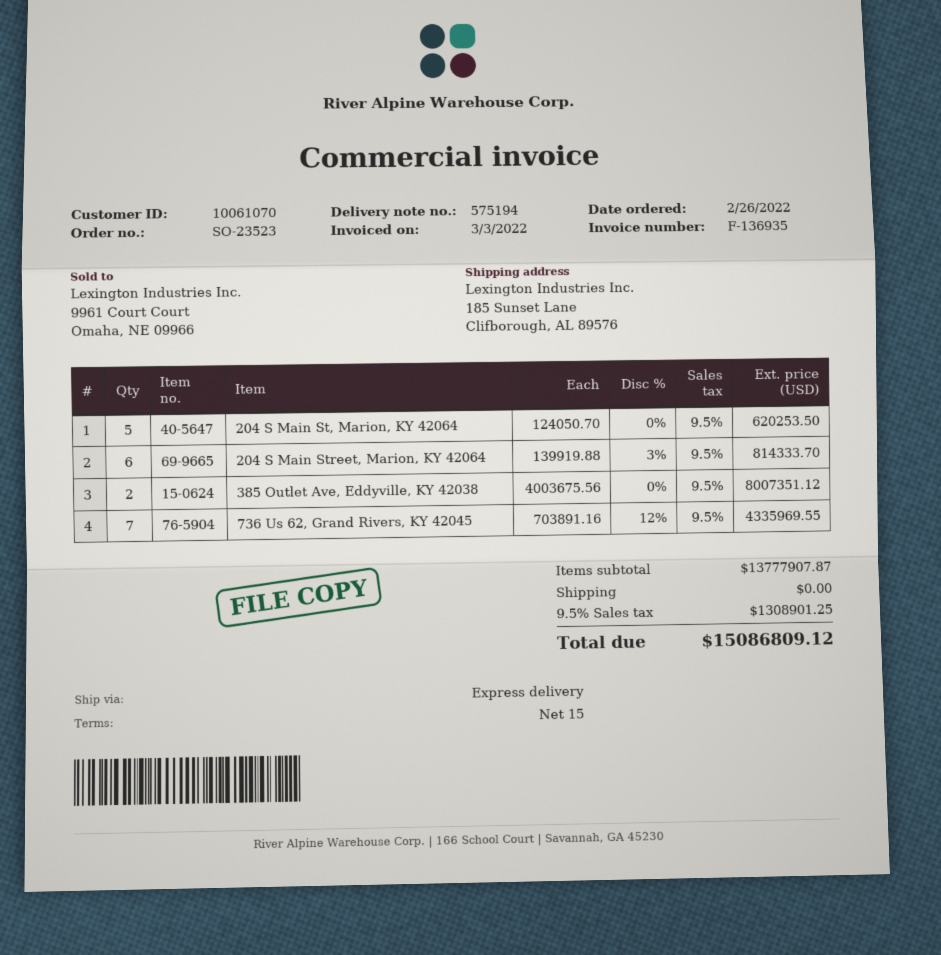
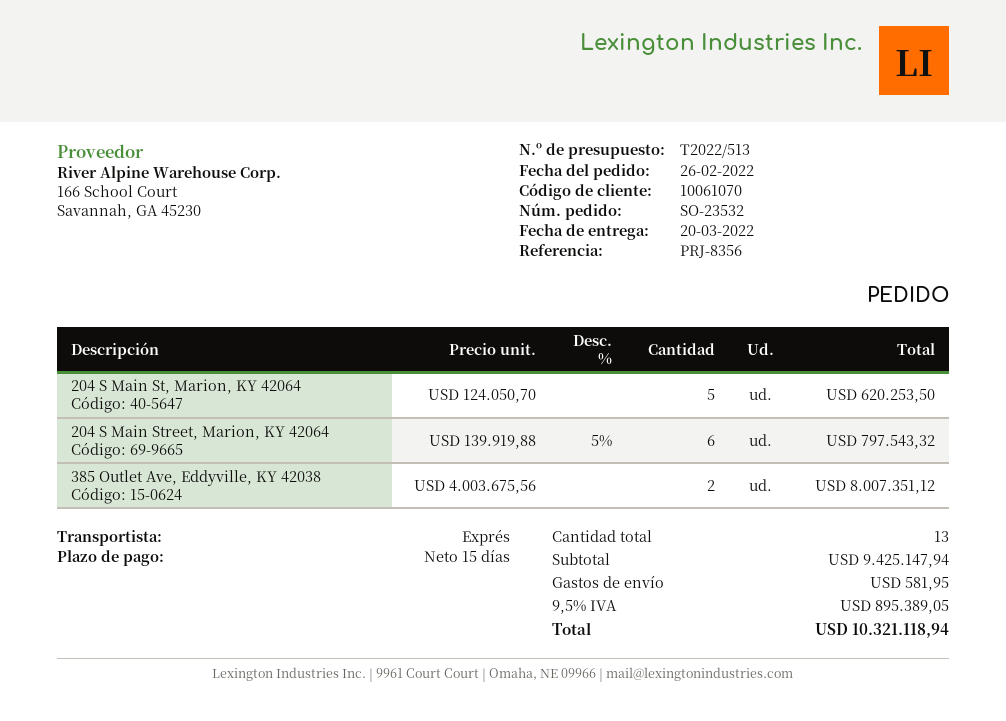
order number: SO-23523 -> SO-23532
204 S Main Street, Marion, KY 42064: 6 x 139919.88 - 3% = 814333.70 -> 6 x 139919.88 - 5% = 797543.32
736 Us 62, Grand Rivers, KY 42045: 7 x 703891.16 - 12% = 4335969.55 -> none
subtotal: 13777907.87 -> 9425147.94
shipping: 0.00 -> 581.95
tax: 9.5% = 1308901.25 -> 9.5% = 895389.05
total: 15086809.12 -> 10321118.94

